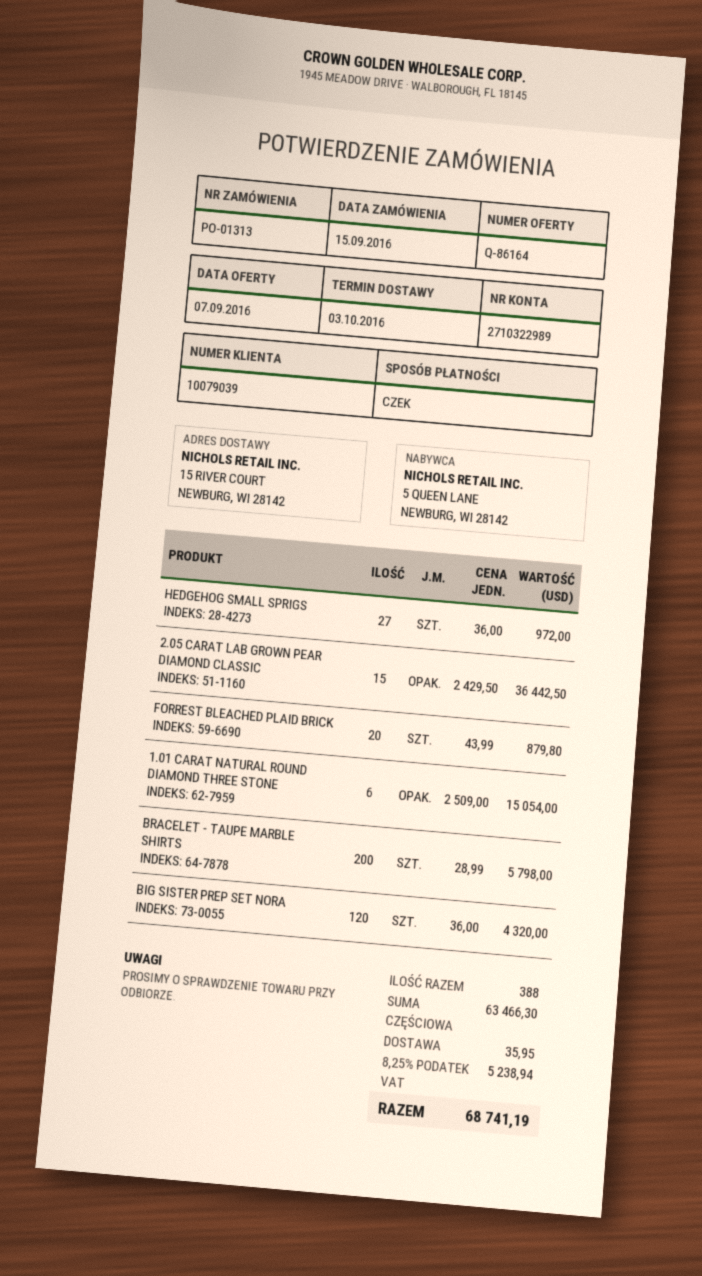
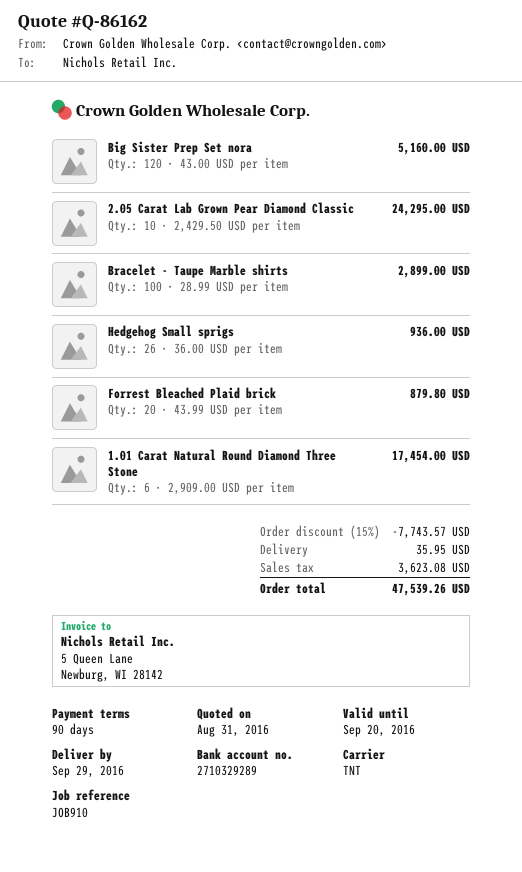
quote number: Q-86164 -> Q-86162
quote date: 2016-09-07 -> 2016-08-31
delivery date: 2016-10-03 -> 2016-09-29
bank account: 2710322989 -> 2710329289
HEDGEHOG SMALL SPRIGS: 27 x 36.00 = 972.00 -> 26 x 36.00 = 936.00
2.05 CARAT LAB GROWN PEAR DIAMOND CLASSIC: 15 x 2429.50 = 36442.50 -> 10 x 2429.50 = 24295.00
1.01 CARAT NATURAL ROUND DIAMOND THREE STONE: 6 x 2509.00 = 15054.00 -> 6 x 2909.00 = 17454.00
BRACELET - TAUPE MARBLE SHIRTS: 200 x 28.99 = 5798.00 -> 100 x 28.99 = 2899.00
BIG SISTER PREP SET NORA: 120 x 36.00 = 4320.00 -> 120 x 43.00 = 5160.00
discount: none -> 15% = 7743.57
tax: 5238.94 -> 3623.08
total: 68741.19 -> 47539.26

